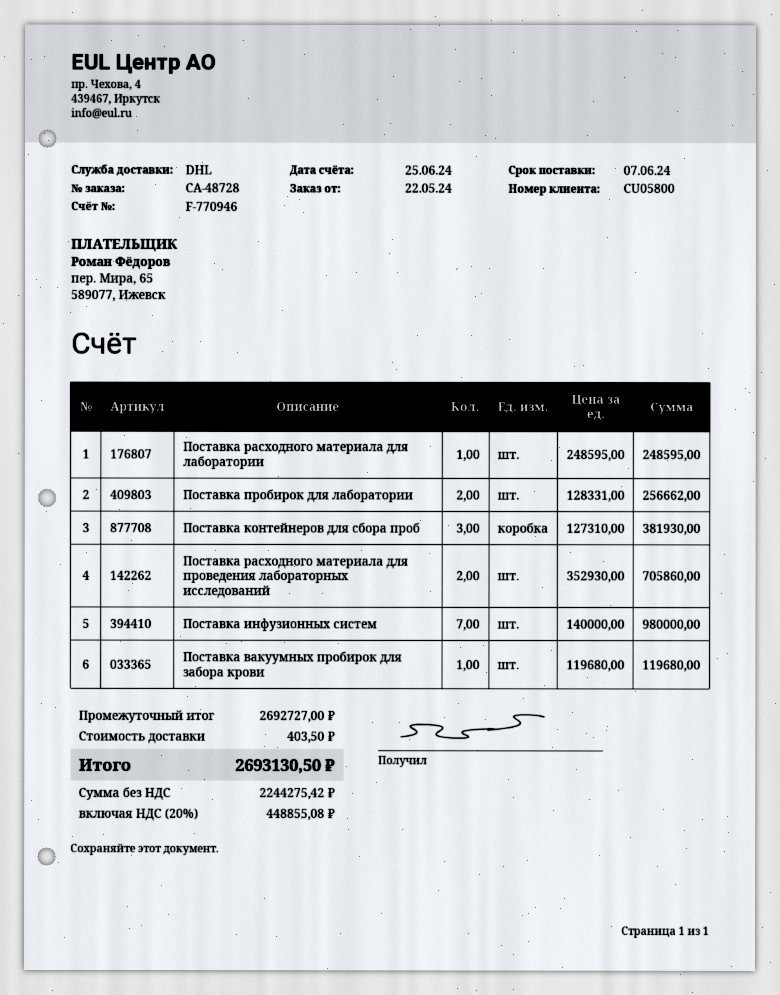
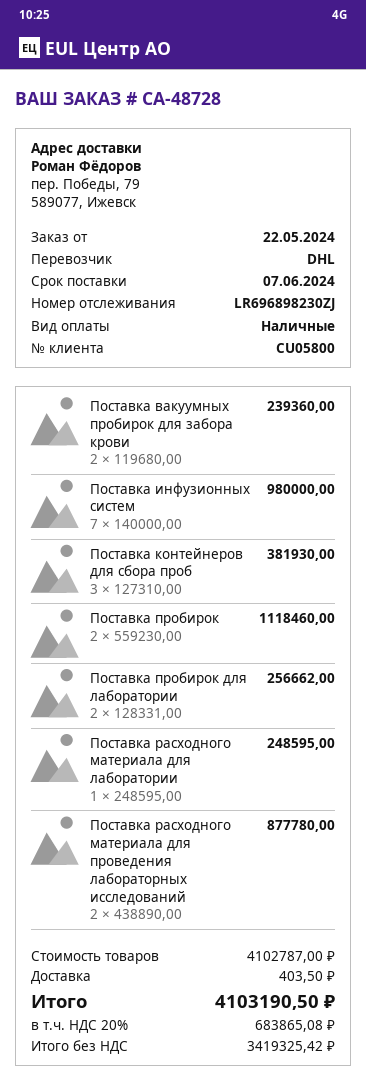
Поставка расходного материала для проведения лабораторных исследований: 2 x 352930.00 = 705860.00 -> 2 x 438890.00 = 877780.00
Поставка вакуумных пробирок для забора крови: 1 x 119680.00 = 119680.00 -> 2 x 119680.00 = 239360.00
Поставка пробирок: none -> 2 x 559230.00 = 1118460.00
subtotal: 2692727.00 -> 4102787.00
net: 2244275.42 -> 3419325.42
tax: 20% = 448855.08 -> 20% = 683865.08
total: 2693130.50 -> 4103190.50

